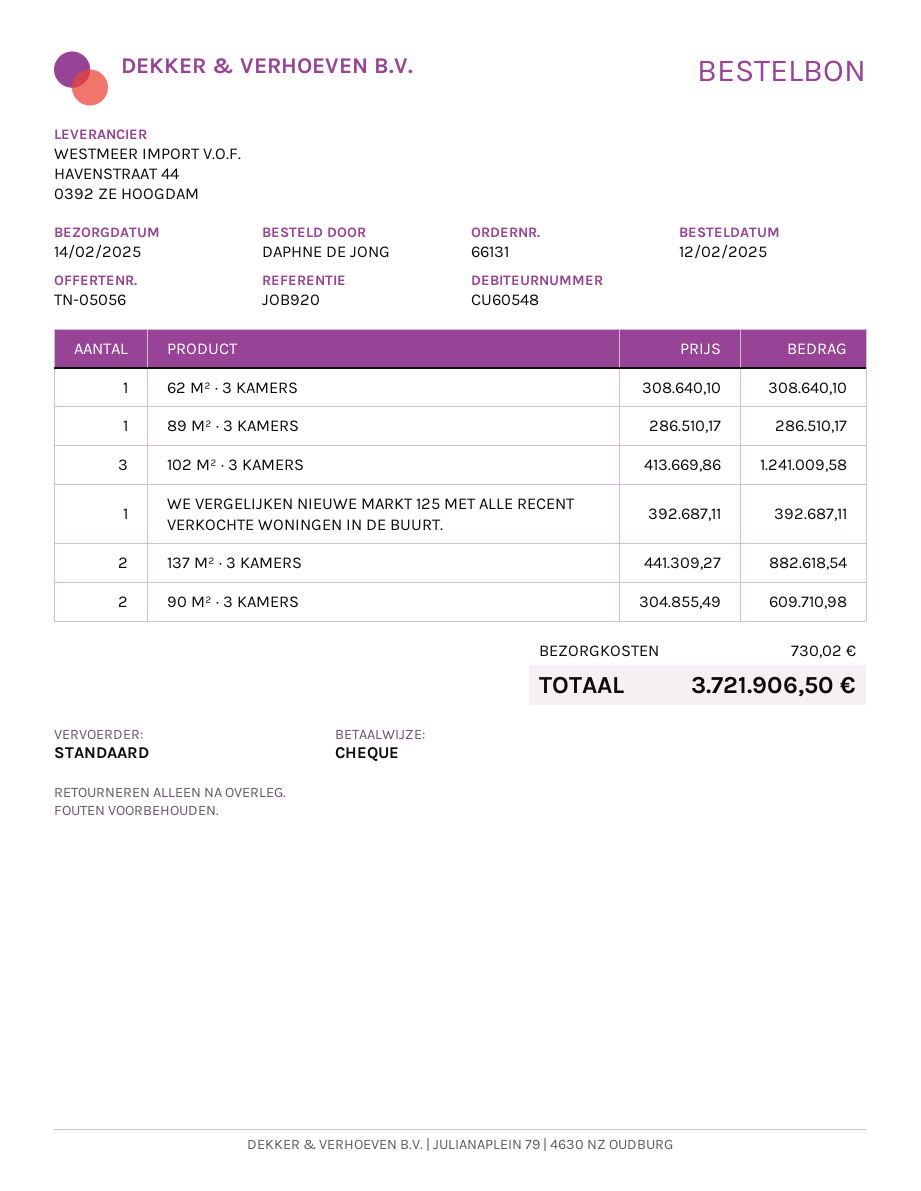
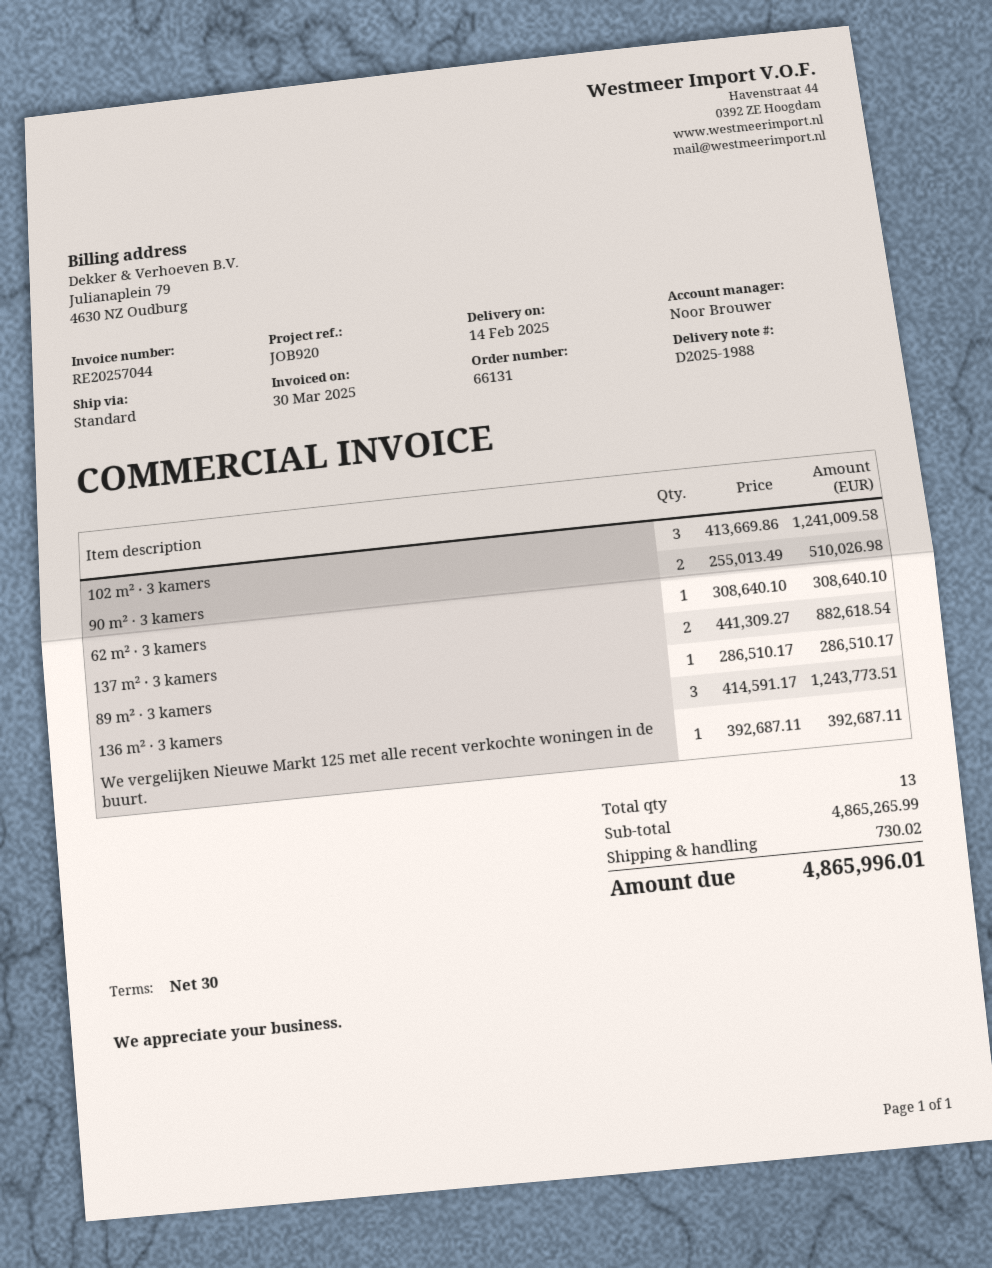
90 M² · 3 KAMERS: 2 x 304855.49 = 609710.98 -> 2 x 255013.49 = 510026.98
136 m² · 3 kamers: none -> 3 x 414591.17 = 1243773.51
total: 3721906.50 -> 4865996.01

